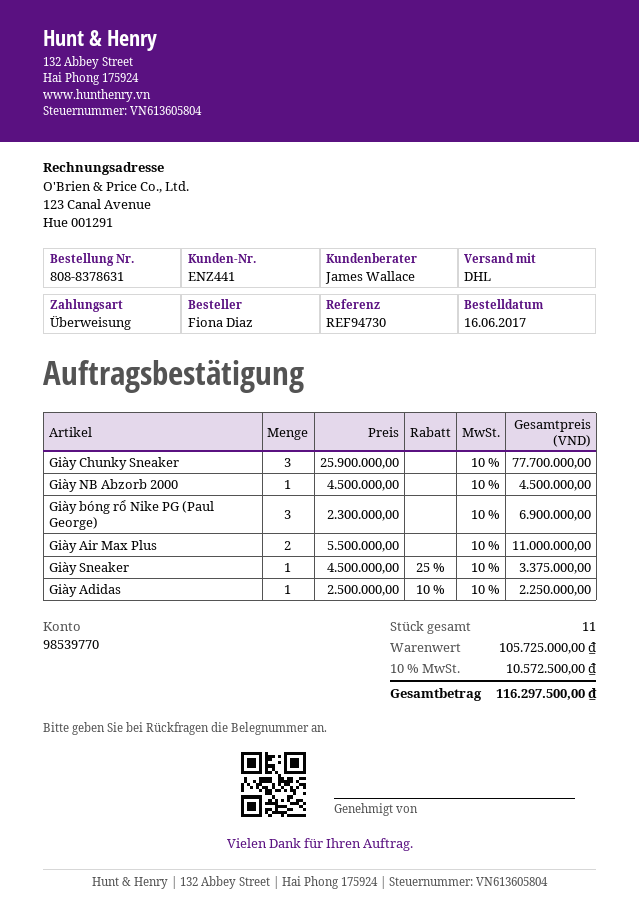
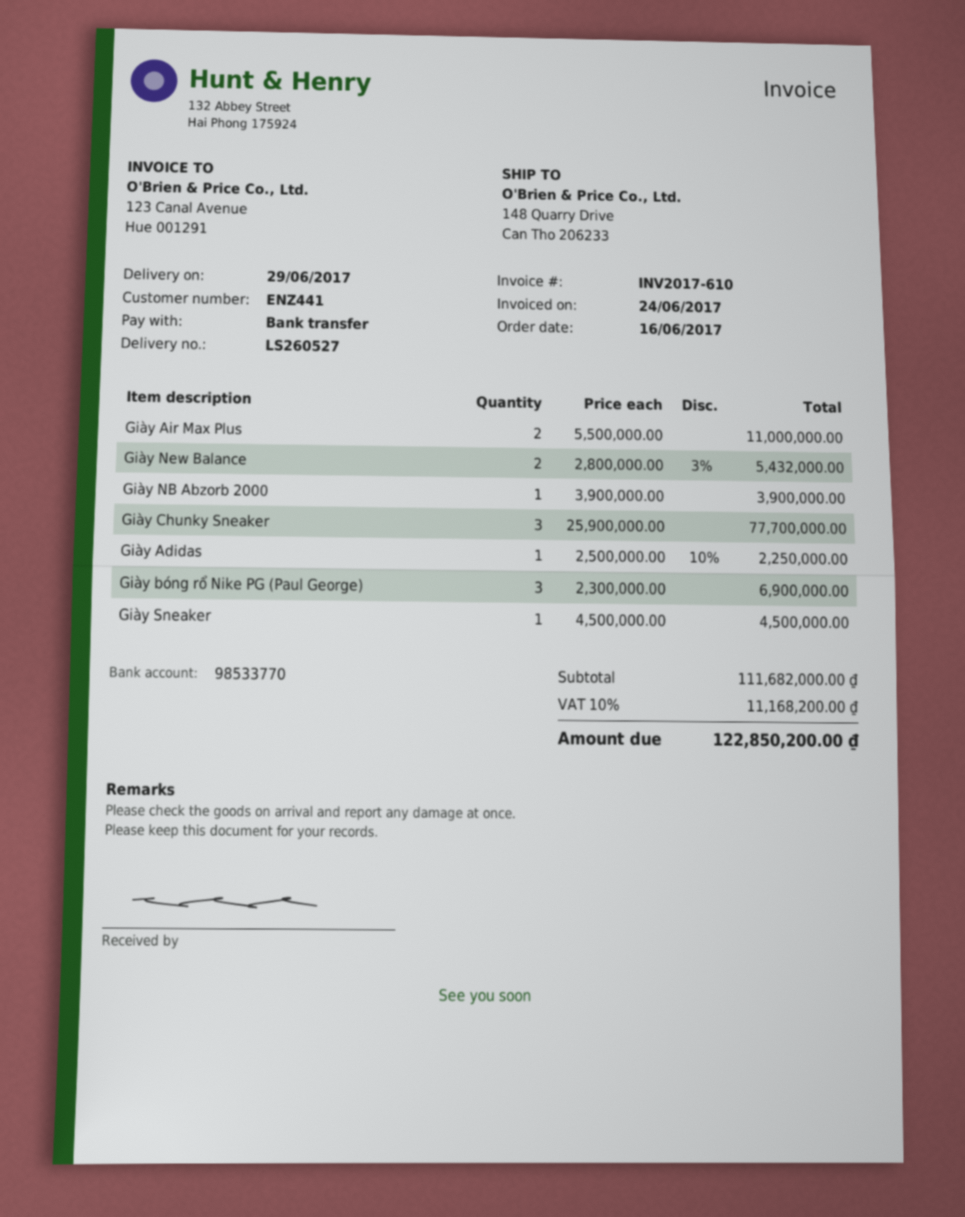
bank account: 98539770 -> 98533770
Giày NB Abzorb 2000: 1 x 4500000.00 = 4500000.00 -> 1 x 3900000.00 = 3900000.00
Giày Sneaker: 1 x 4500000.00 - 25% = 3375000.00 -> 1 x 4500000.00 = 4500000.00
Giày New Balance: none -> 2 x 2800000.00 - 3% = 5432000.00
subtotal: 105725000.00 -> 111682000.00
tax: 10% = 10572500.00 -> 10% = 11168200.00
total: 116297500.00 -> 122850200.00

